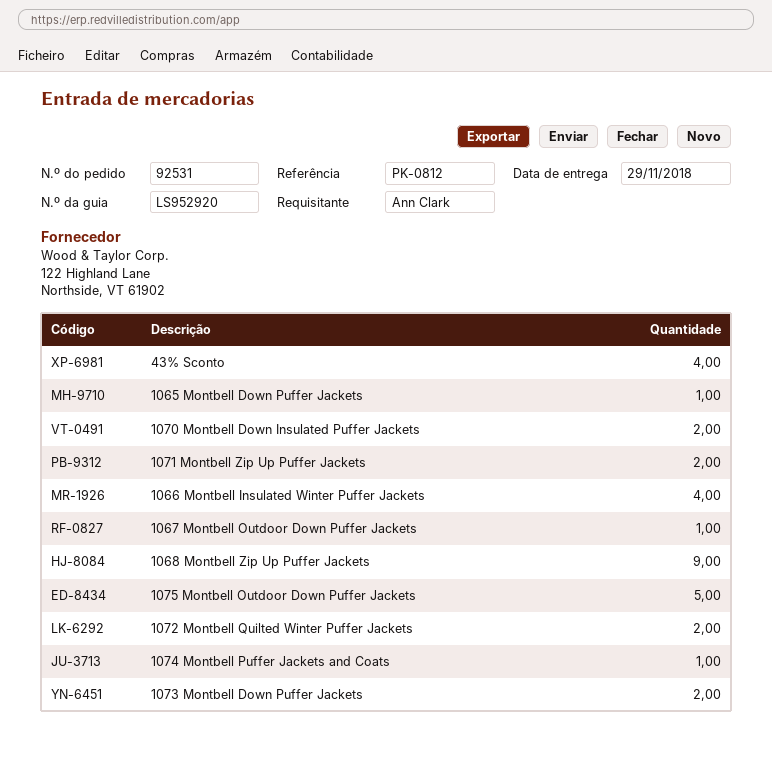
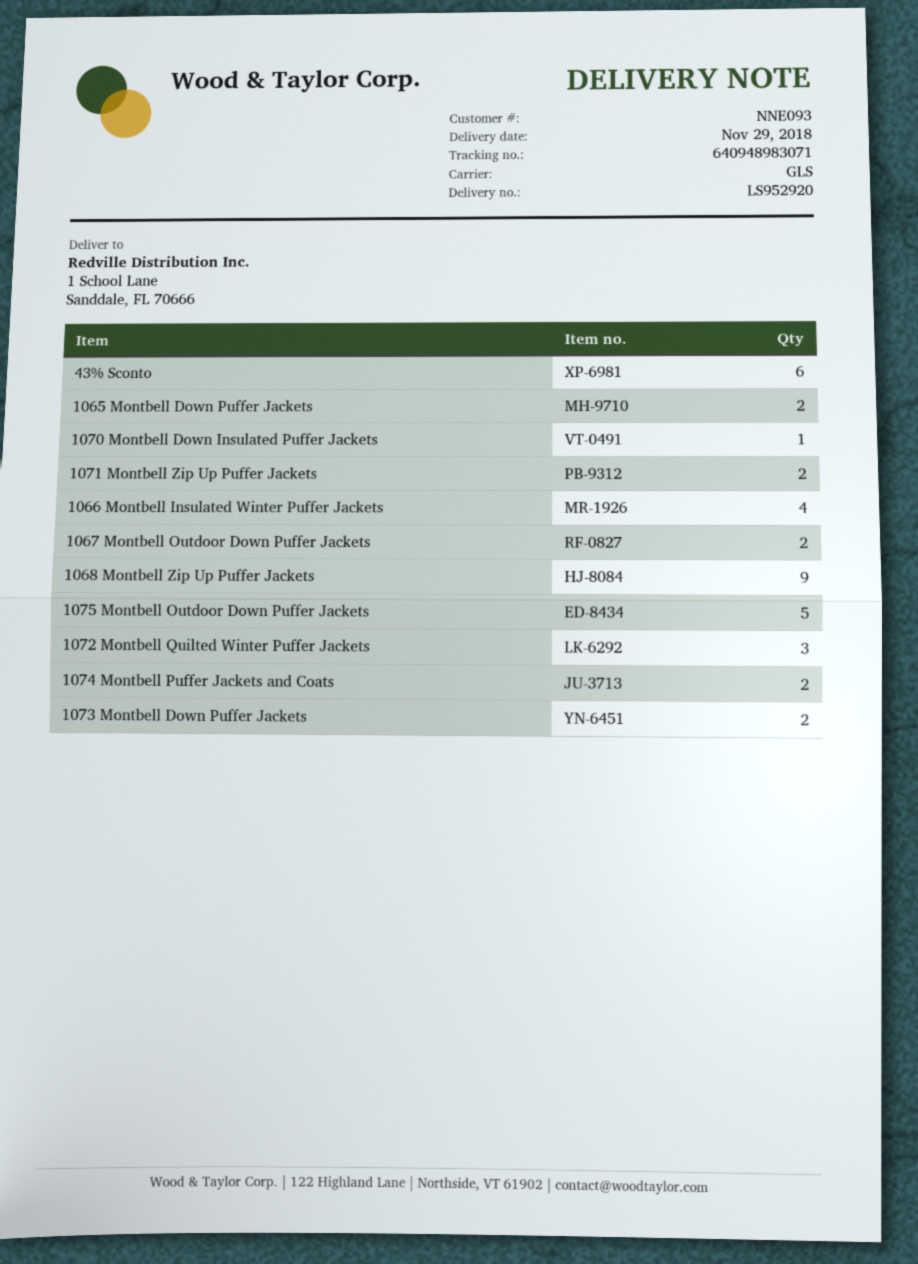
43% Sconto: 4 -> 6
1065 Montbell Down Puffer Jackets: 1 -> 2
1070 Montbell Down Insulated Puffer Jackets: 2 -> 1
1067 Montbell Outdoor Down Puffer Jackets: 1 -> 2
1072 Montbell Quilted Winter Puffer Jackets: 2 -> 3
1074 Montbell Puffer Jackets and Coats: 1 -> 2

